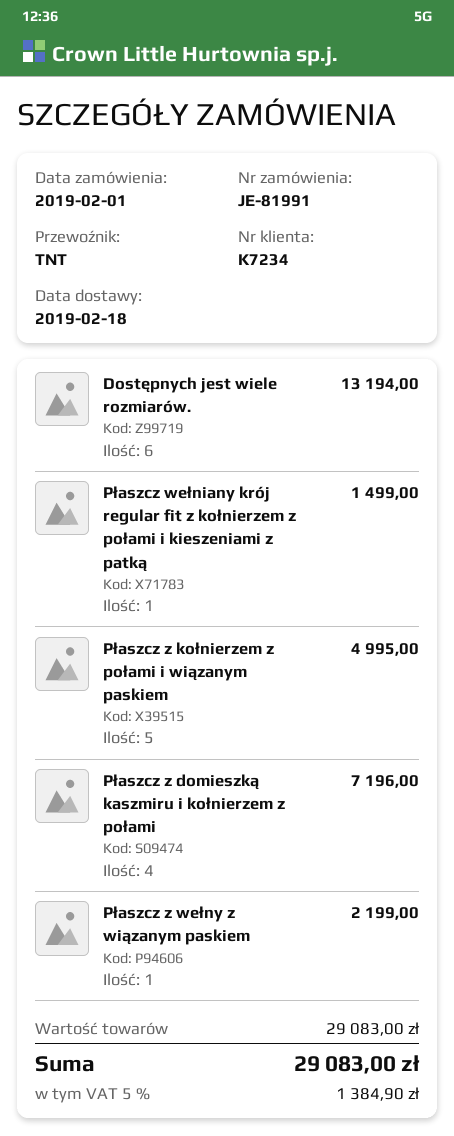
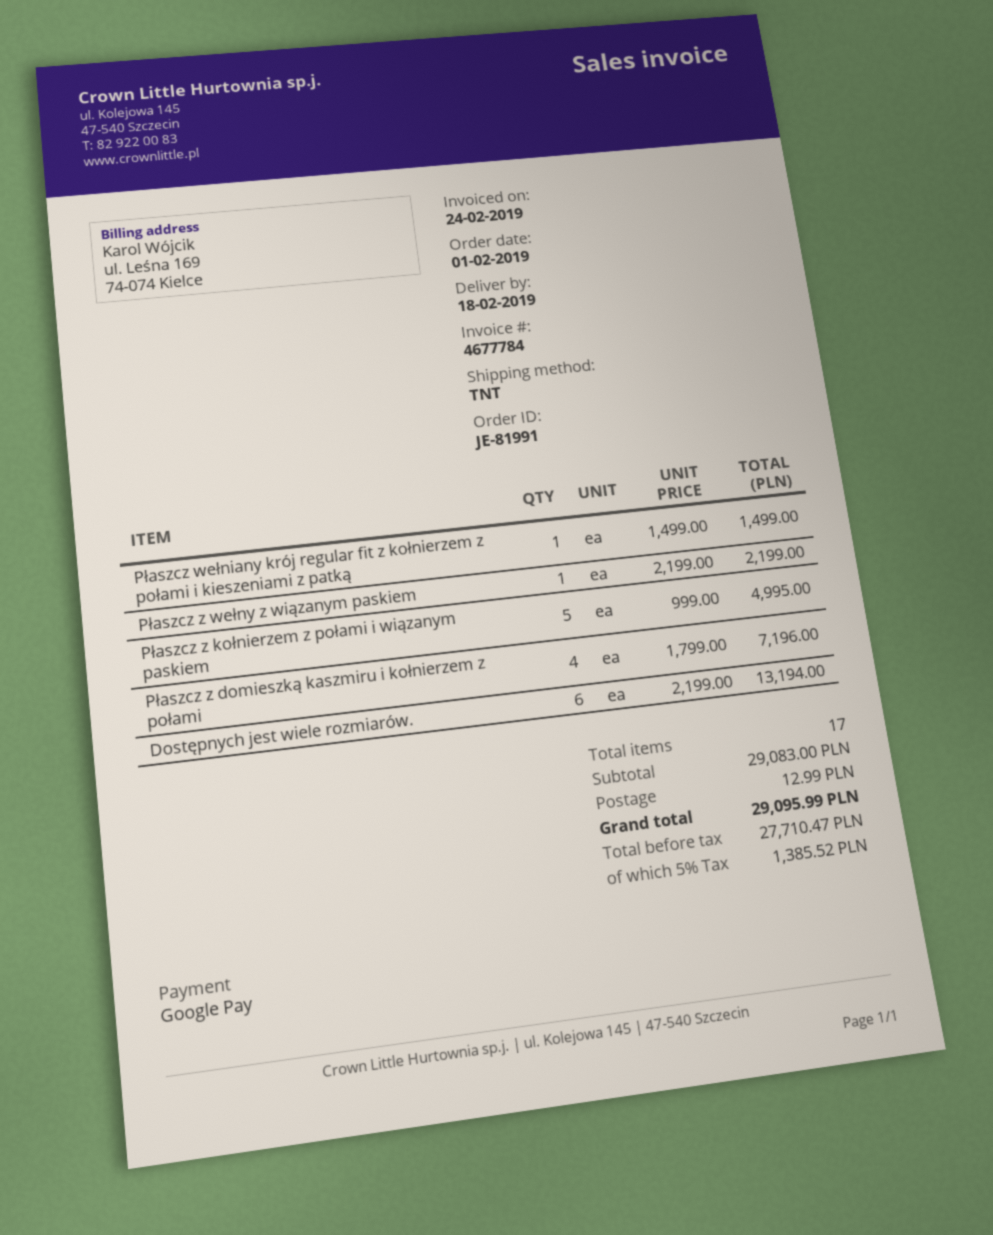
shipping: none -> 12.99
tax: 5% = 1384.90 -> 5% = 1385.52
total: 29083.00 -> 29095.99

